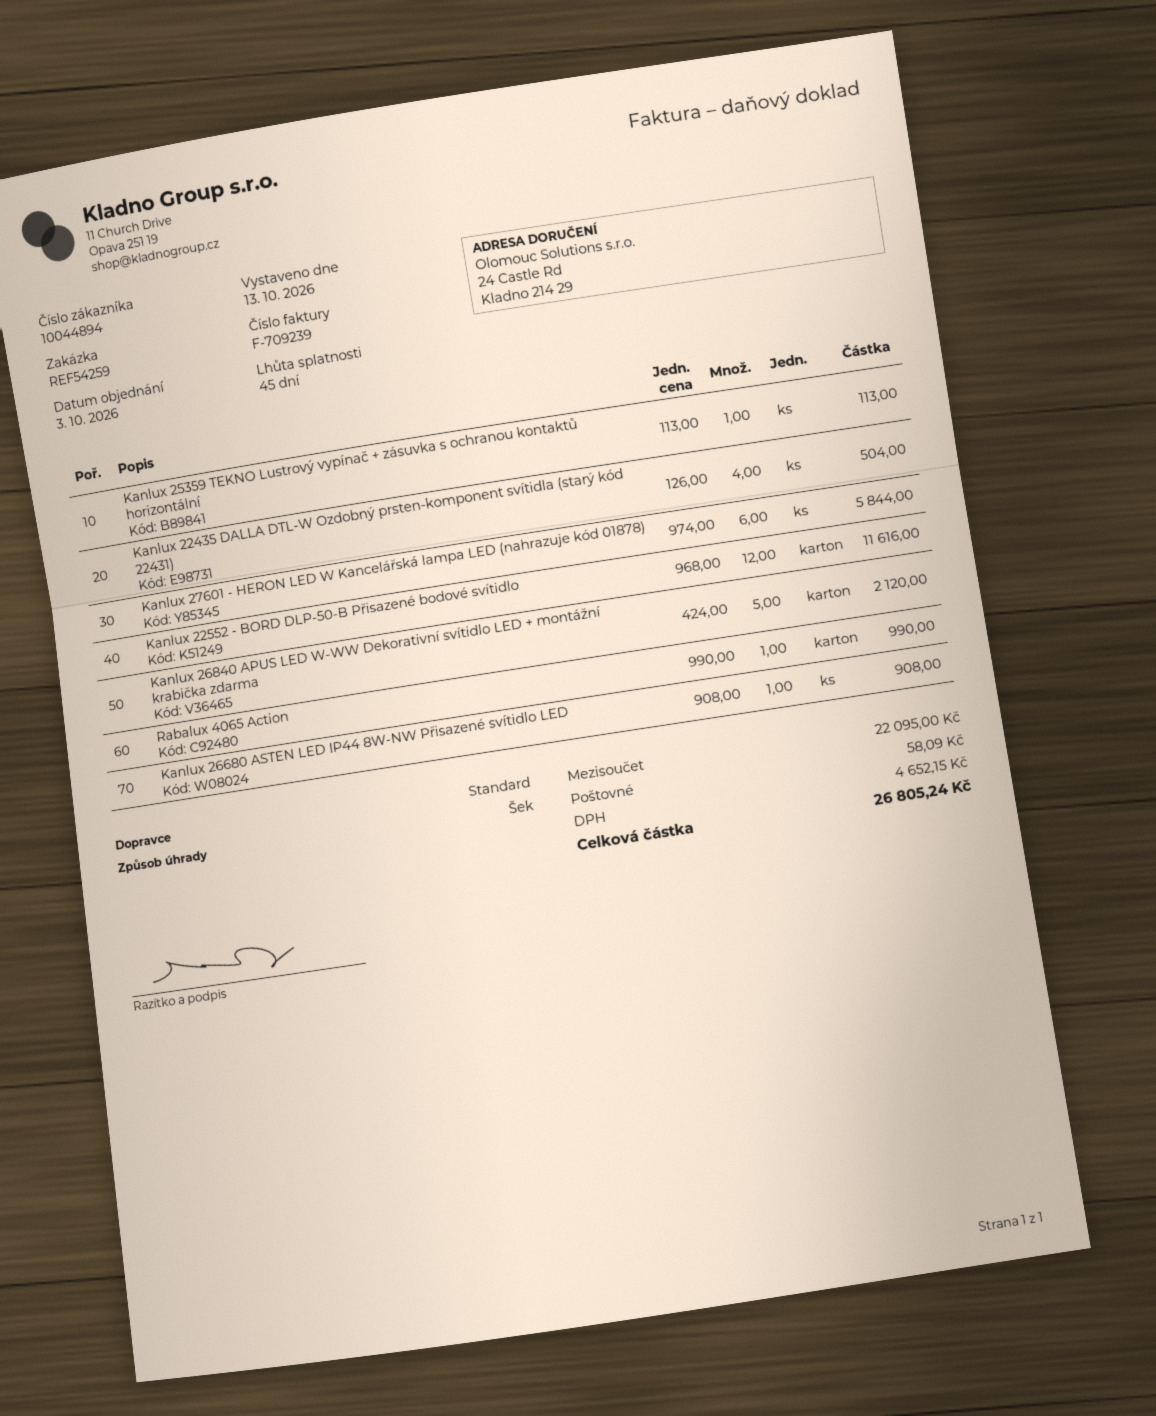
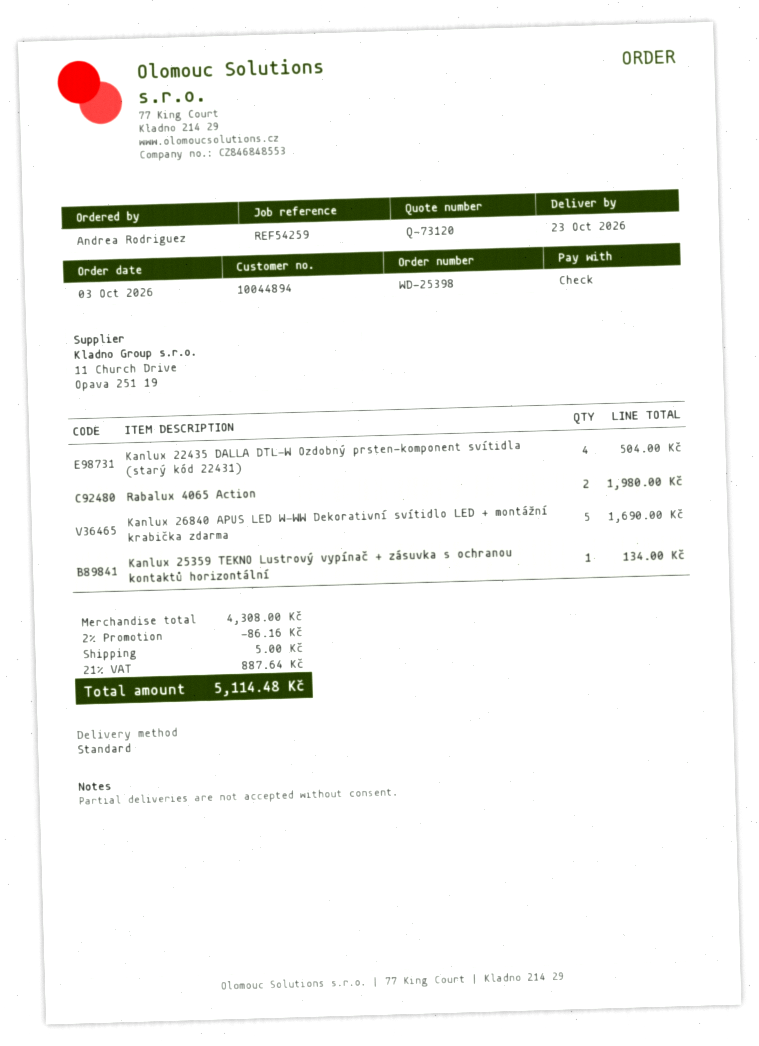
Kanlux 25359 TEKNO Lustrový vypínač + zásuvka s ochranou kontaktů horizontální: 1 for 113.00 -> 1 for 134.00
Kanlux 27601 - HERON LED W Kancelářská lampa LED (nahrazuje kód 01878): 6 for 5844.00 -> none
Kanlux 22552 - BORD DLP-50-B Přisazené bodové svítidlo: 12 for 11616.00 -> none
Kanlux 26840 APUS LED W-WW Dekorativní svítidlo LED + montážní krabička zdarma: 5 for 2120.00 -> 5 for 1690.00
Rabalux 4065 Action: 1 for 990.00 -> 2 for 1980.00
Kanlux 26680 ASTEN LED IP44 8W-NW Přisazené svítidlo LED: 1 for 908.00 -> none
subtotal: 22095.00 -> 4308.00
discount: none -> 2% = 86.16
shipping: 58.09 -> 5.00
tax: 4652.15 -> 887.64
total: 26805.24 -> 5114.48

